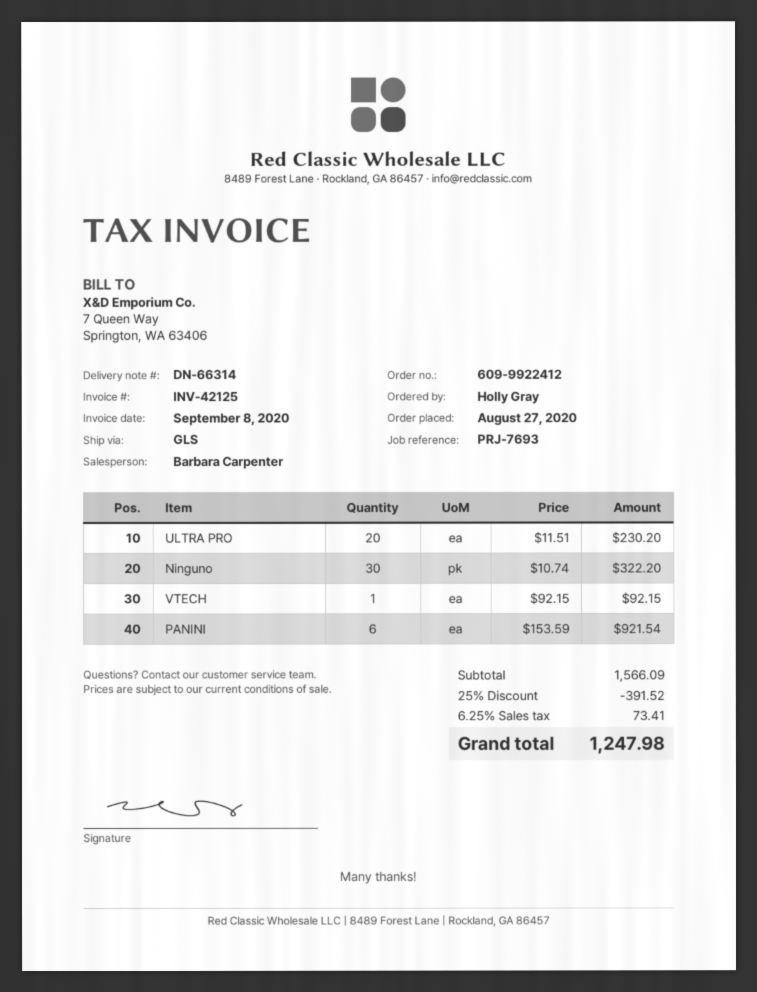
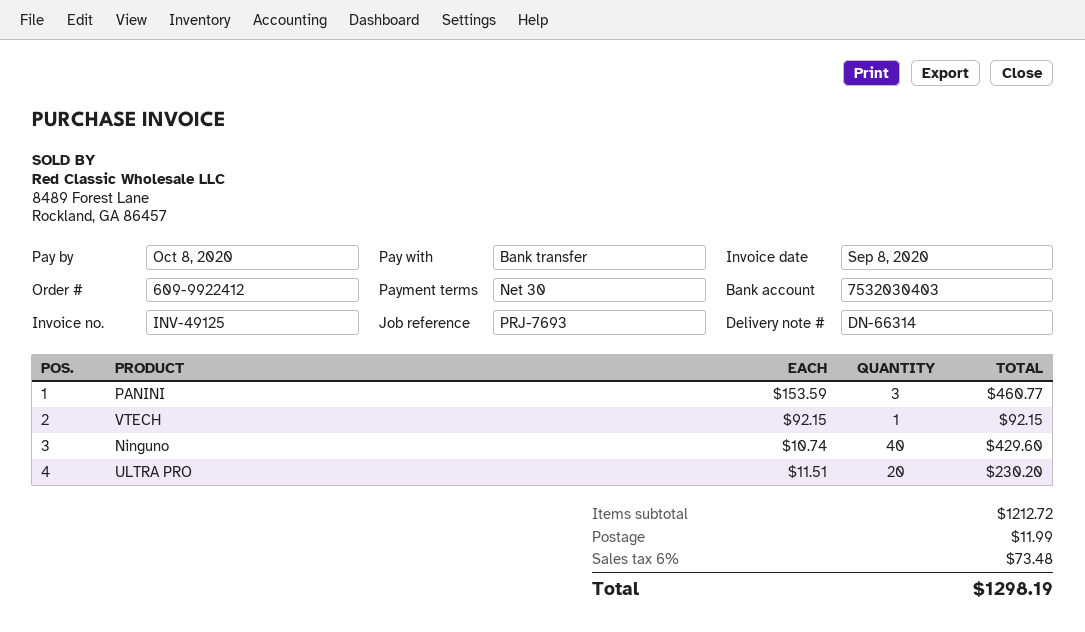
invoice number: INV-42125 -> INV-49125
Ninguno: 30 x 10.74 = 322.20 -> 40 x 10.74 = 429.60
PANINI: 6 x 153.59 = 921.54 -> 3 x 153.59 = 460.77
subtotal: 1566.09 -> 1212.72
discount: 25% = 391.52 -> none
shipping: none -> 11.99
tax: 6.25% = 73.41 -> 6% = 73.48
total: 1247.98 -> 1298.19

